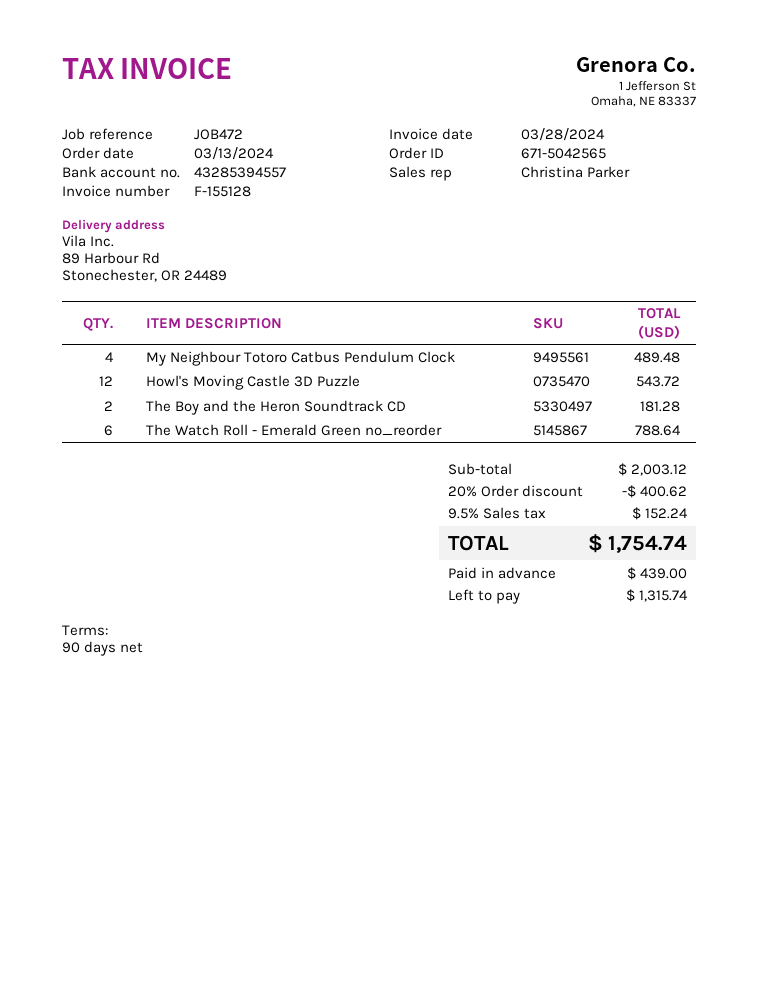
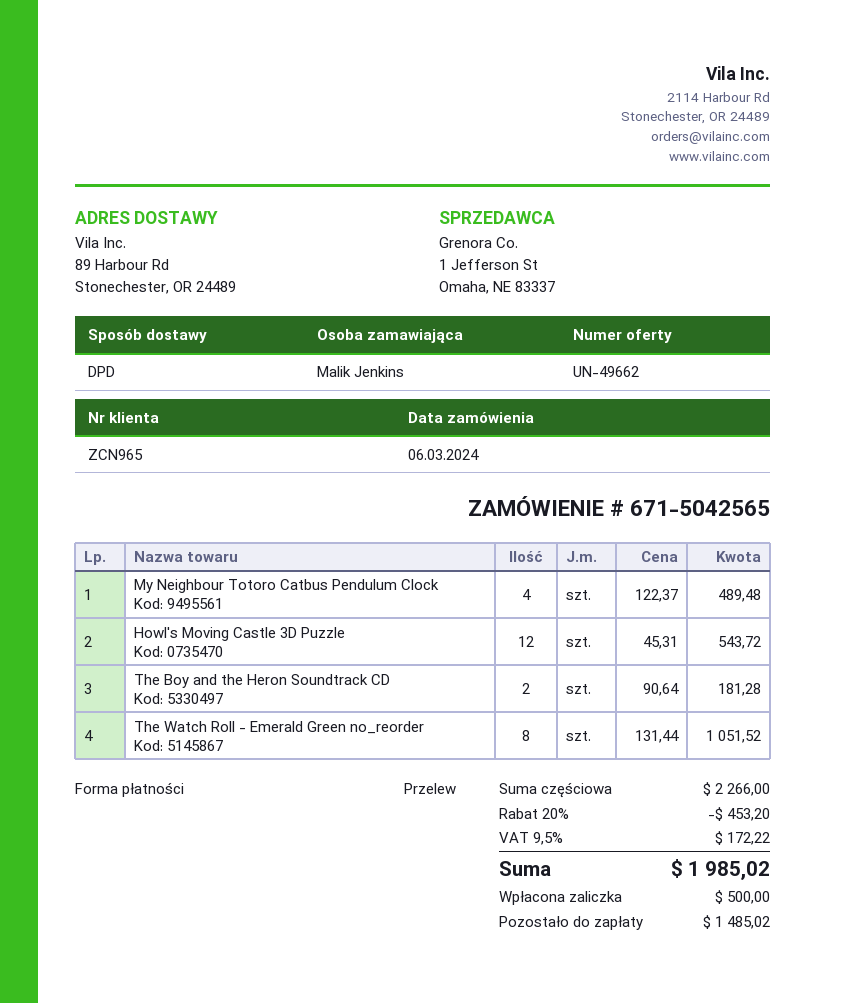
order date: 2024-03-13 -> 2024-03-06
The Watch Roll - Emerald Green no_reorder: 6 for 788.64 -> 8 for 1051.52
subtotal: 2003.12 -> 2266.00
discount: 20% = 400.62 -> 20% = 453.20
tax: 9.5% = 152.24 -> 9.5% = 172.22
total: 1754.74 -> 1985.02
deposit: 439.00 -> 500.00
balance: 1315.74 -> 1485.02

